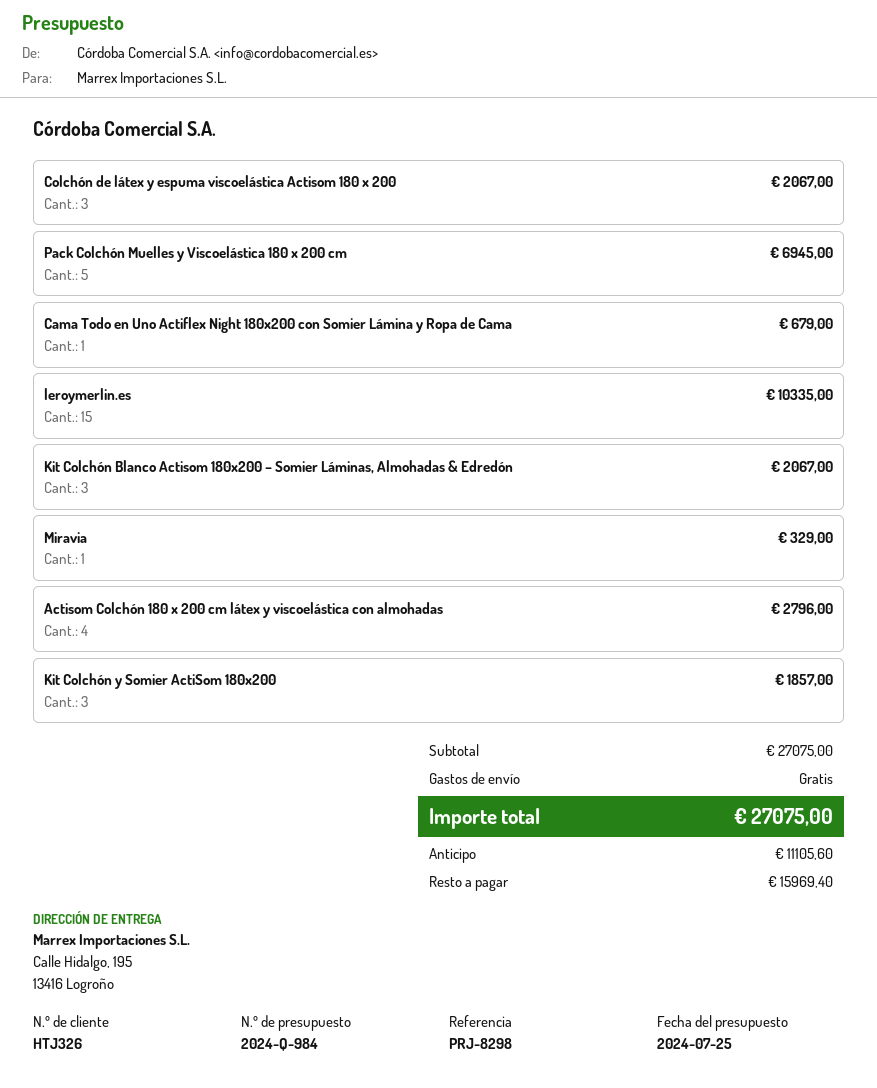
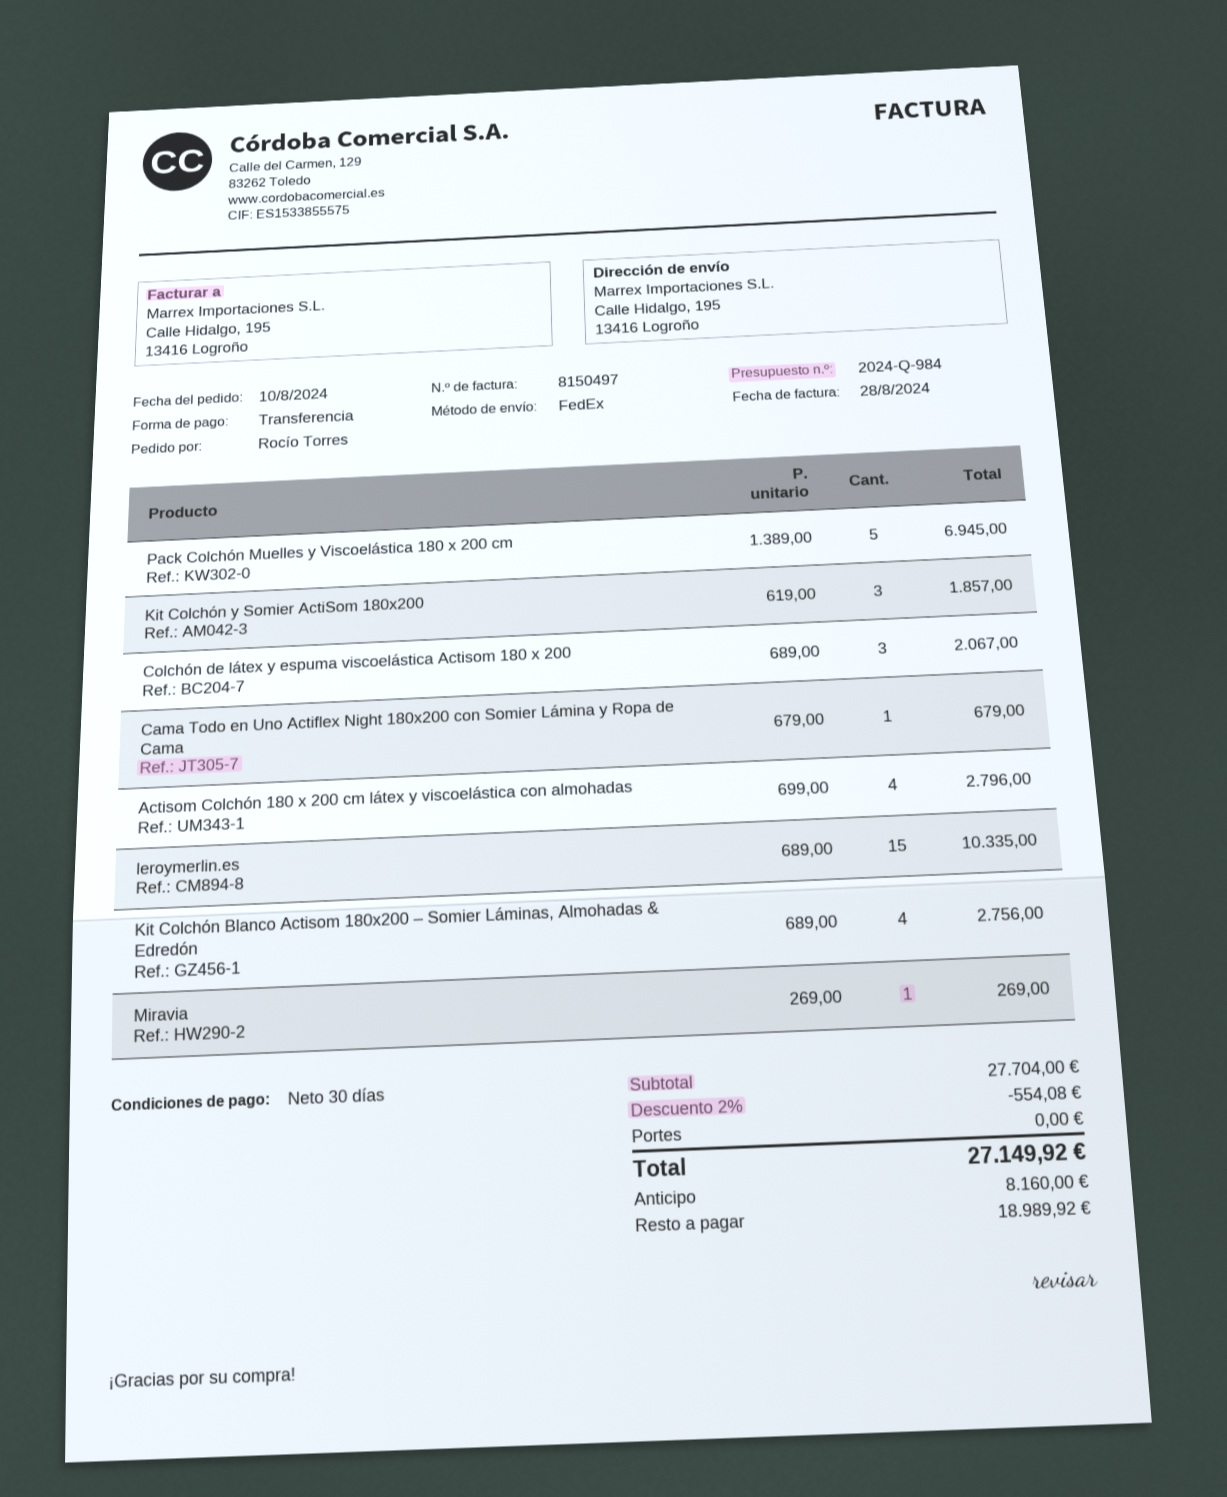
Kit Colchón Blanco Actisom 180x200 – Somier Láminas, Almohadas & Edredón: 3 for 2067.00 -> 4 for 2756.00
Miravia: 1 for 329.00 -> 1 for 269.00
subtotal: 27075.00 -> 27704.00
discount: none -> 2% = 554.08
total: 27075.00 -> 27149.92
deposit: 11105.60 -> 8160.00
balance: 15969.40 -> 18989.92

